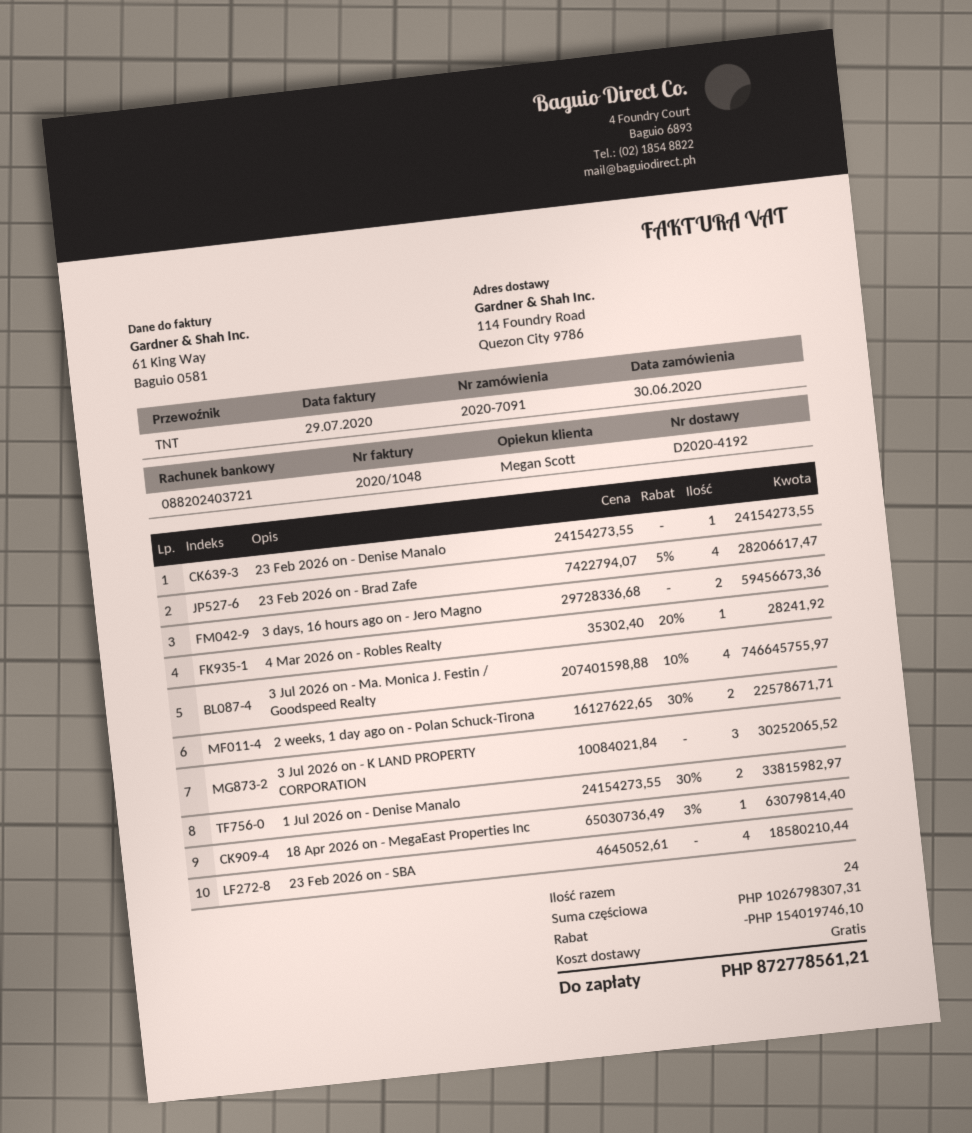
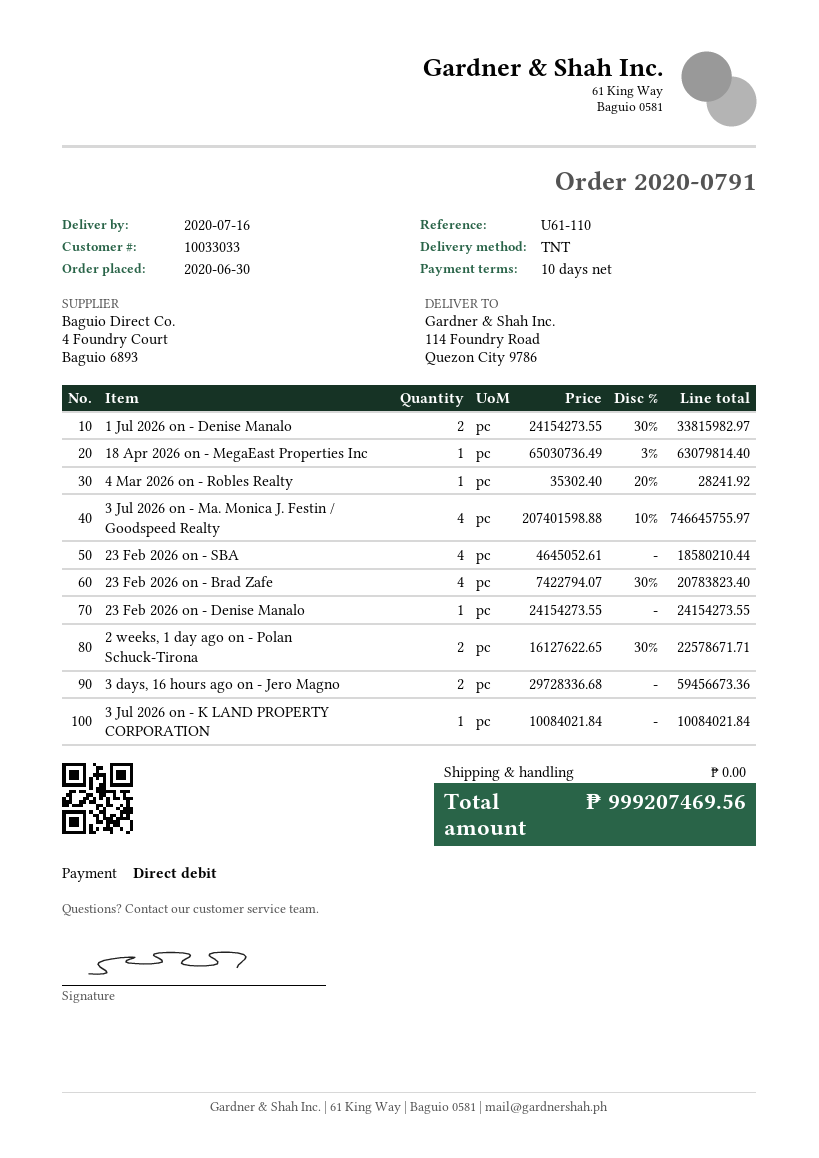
order number: 2020-7091 -> 2020-0791
23 Feb 2026 on - Brad Zafe: 4 x 7422794.07 - 5% = 28206617.47 -> 4 x 7422794.07 - 30% = 20783823.40
3 Jul 2026 on - K LAND PROPERTY CORPORATION: 3 x 10084021.84 = 30252065.52 -> 1 x 10084021.84 = 10084021.84
discount: 154019746.10 -> none
total: 872778561.21 -> 999207469.56

